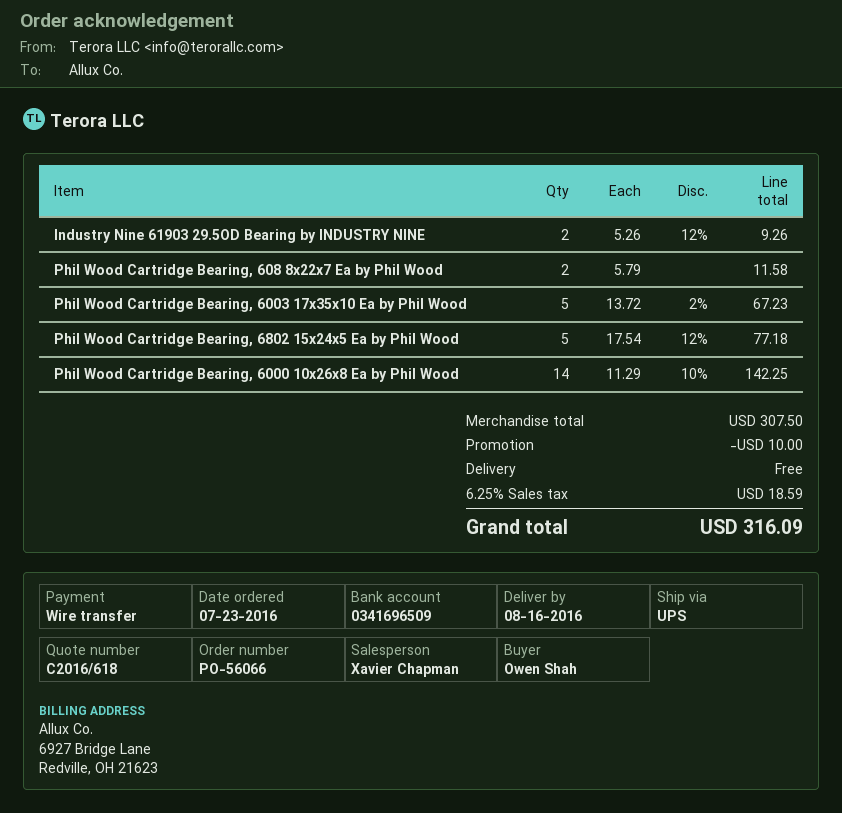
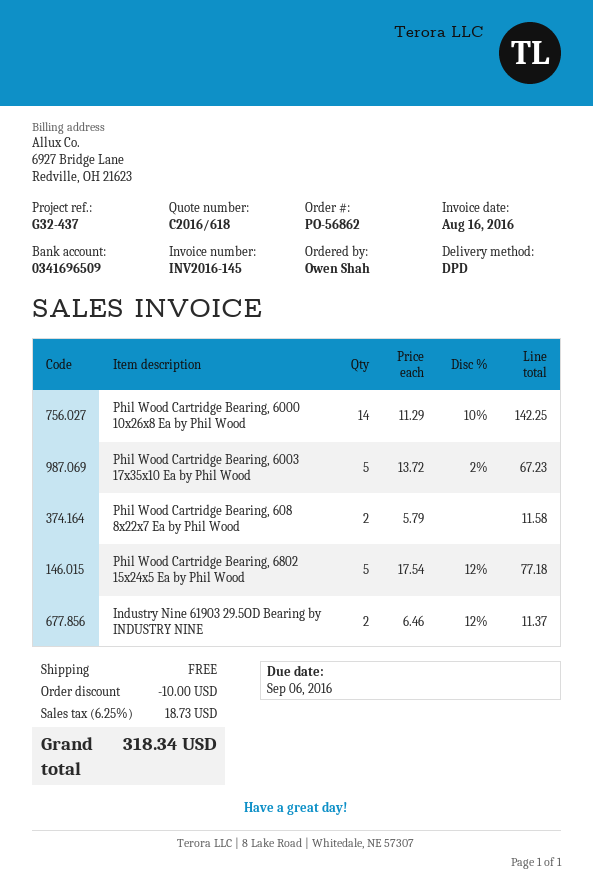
order number: PO-56066 -> PO-56862
shipping method: UPS -> DPD
Industry Nine 61903 29.5OD Bearing by INDUSTRY NINE: 2 x 5.26 - 12% = 9.26 -> 2 x 6.46 - 12% = 11.37
tax: 6.25% = 18.59 -> 6.25% = 18.73
total: 316.09 -> 318.34

